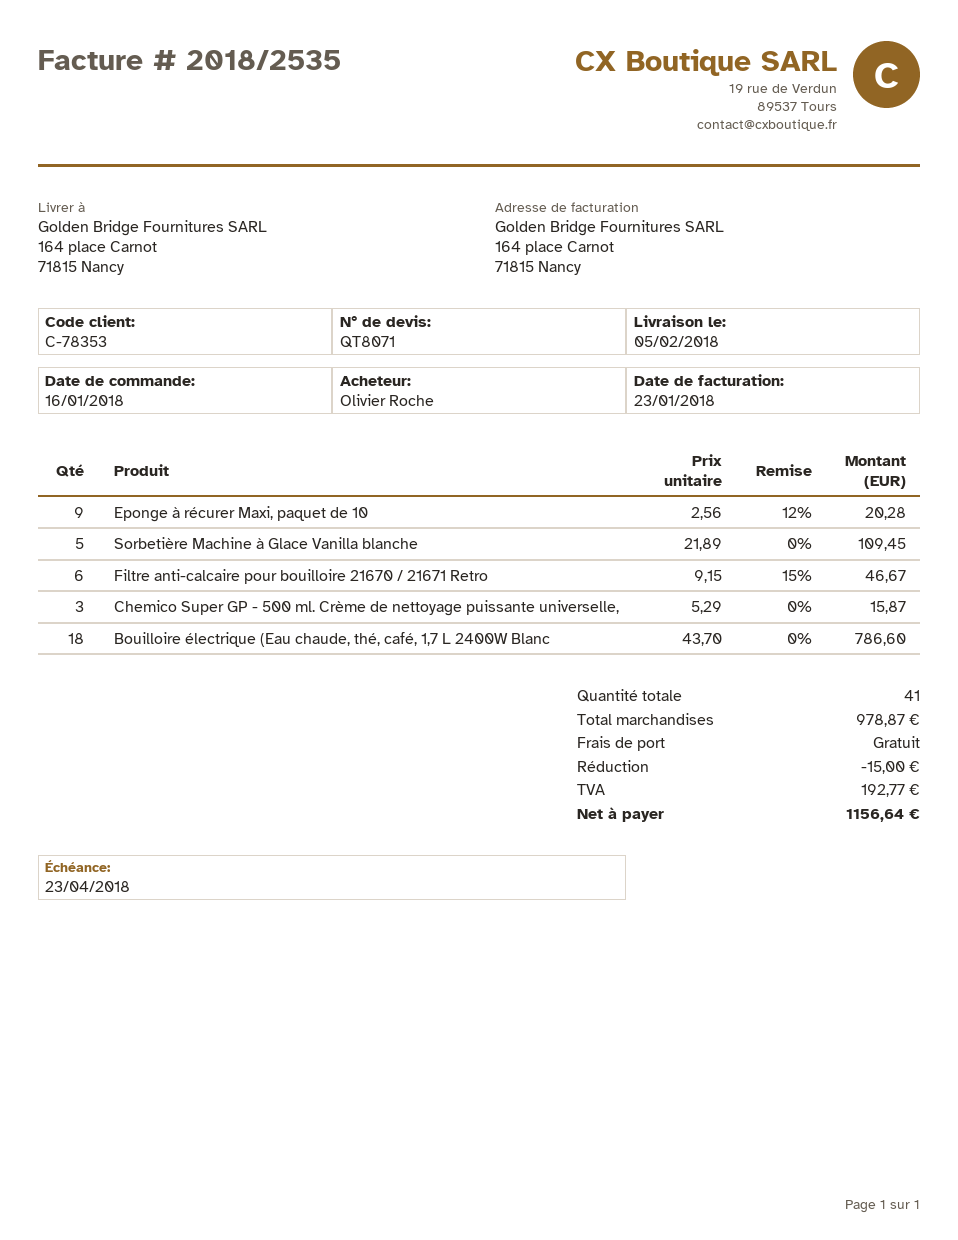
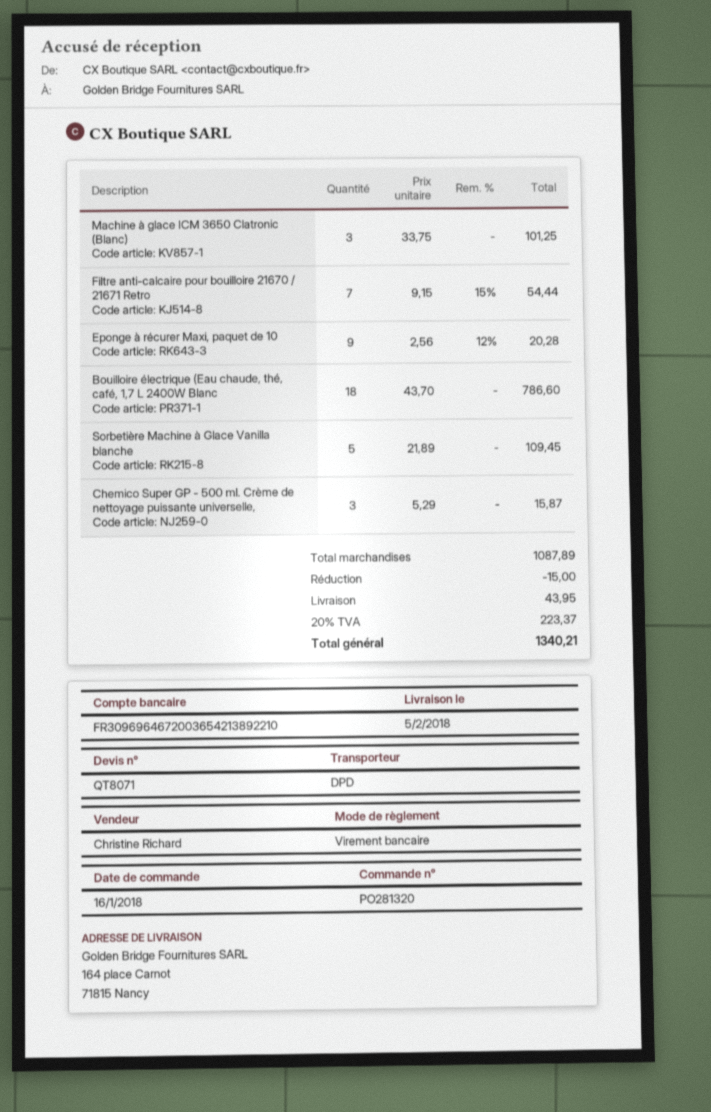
Filtre anti-calcaire pour bouilloire 21670 / 21671 Retro: 6 x 9.15 - 15% = 46.67 -> 7 x 9.15 - 15% = 54.44
Machine à glace ICM 3650 Clatronic (Blanc): none -> 3 x 33.75 = 101.25
subtotal: 978.87 -> 1087.89
shipping: 0.00 -> 43.95
tax: 192.77 -> 223.37
total: 1156.64 -> 1340.21

